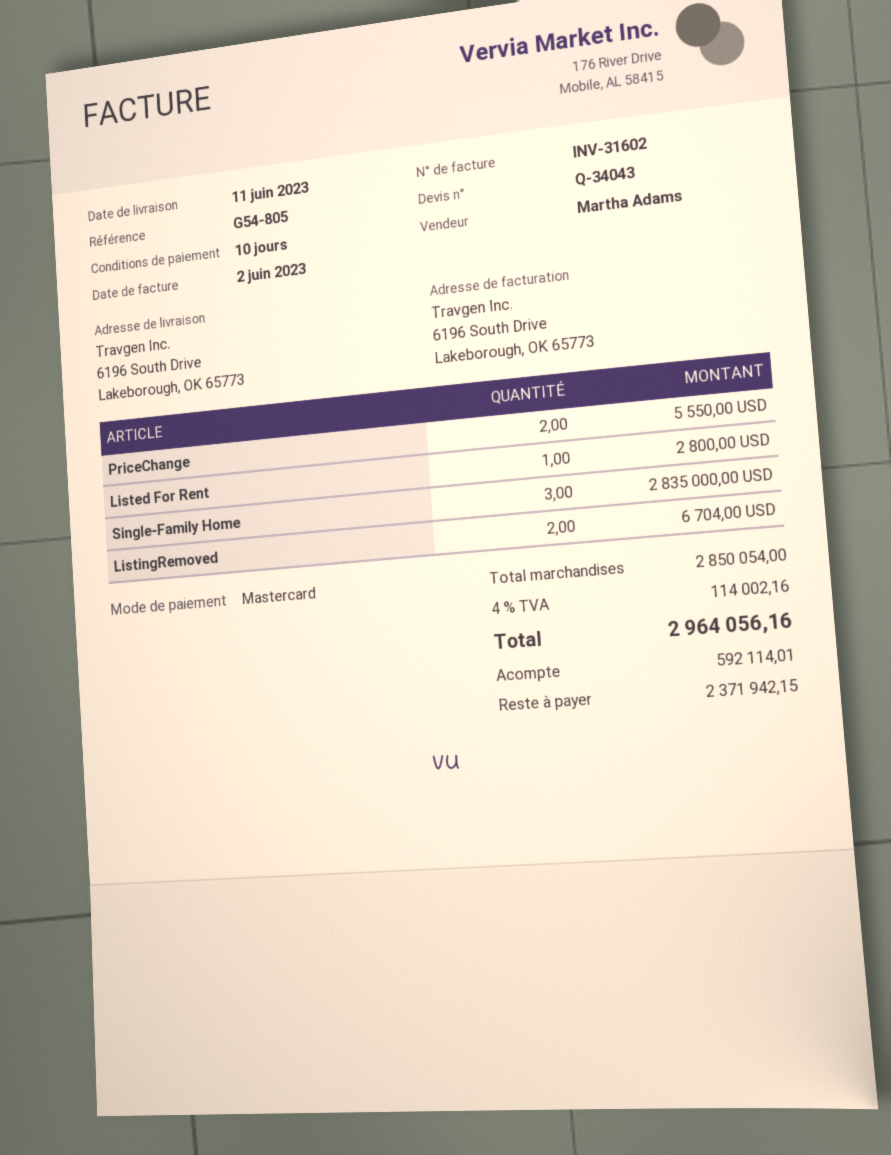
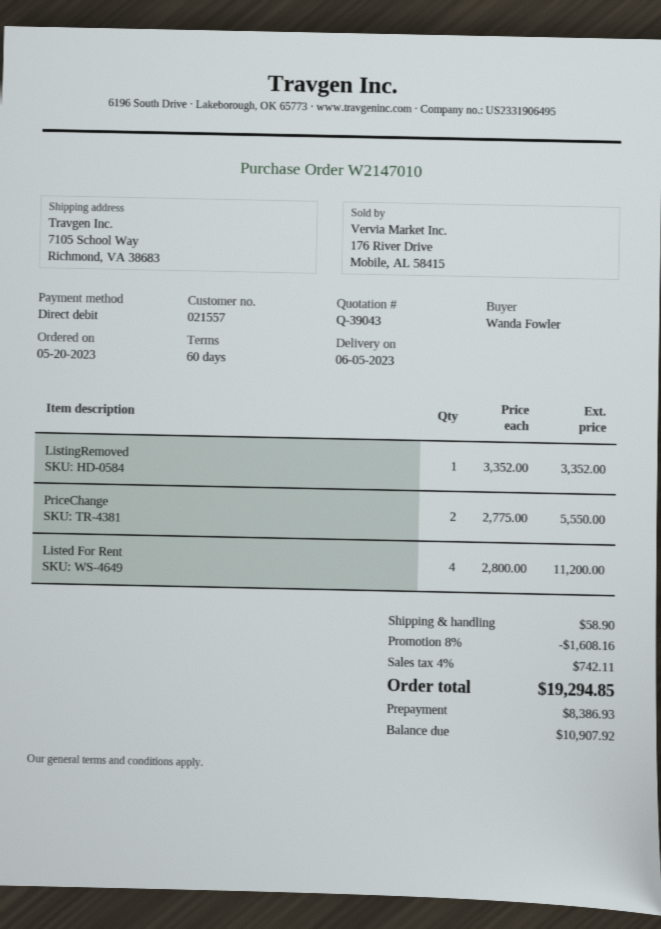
quote number: Q-34043 -> Q-39043
delivery date: 2023-06-11 -> 2023-06-05
payment terms: 10 days -> 60 days
payment method: Mastercard -> direct debit
ship to: 6196 South Drive, Lakeborough, OK 65773 -> 7105 School Way, Richmond, VA 38683
Listed For Rent: 1 for 2800.00 -> 4 for 11200.00
Single-Family Home: 3 for 2835000.00 -> none
ListingRemoved: 2 for 6704.00 -> 1 for 3352.00
discount: none -> 8% = 1608.16
shipping: none -> 58.90
tax: 4% = 114002.16 -> 4% = 742.11
total: 2964056.16 -> 19294.85
deposit: 592114.01 -> 8386.93
balance: 2371942.15 -> 10907.92

